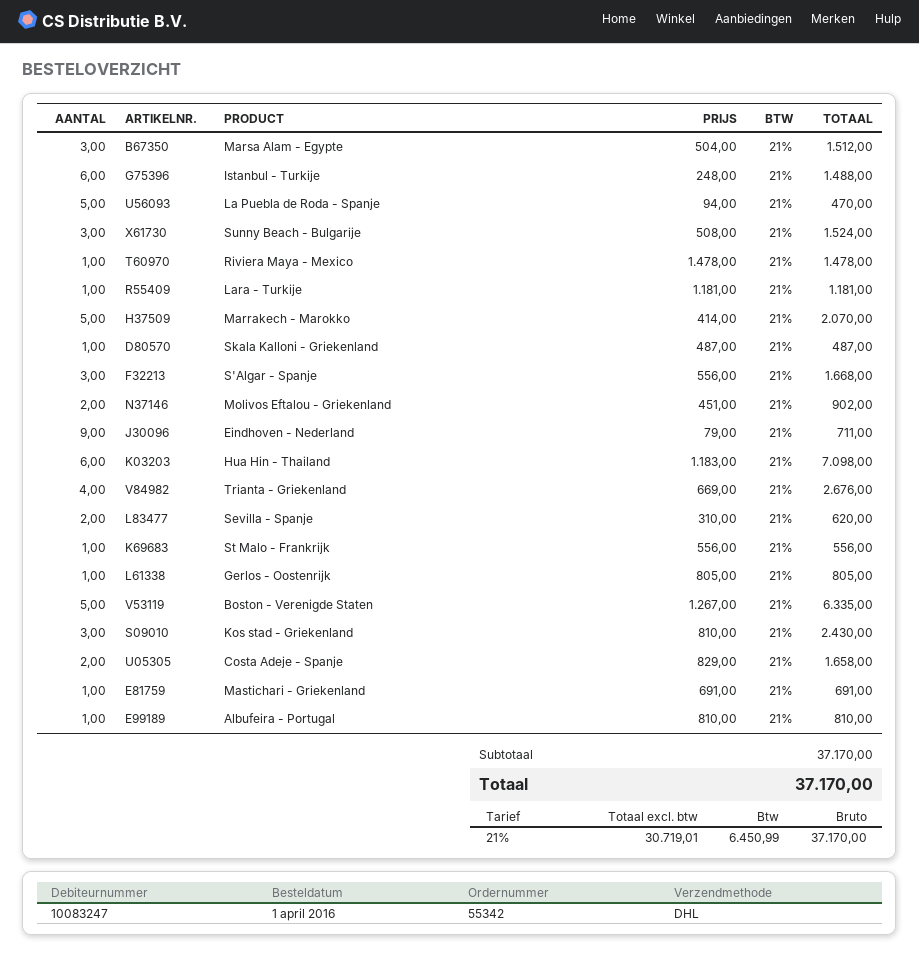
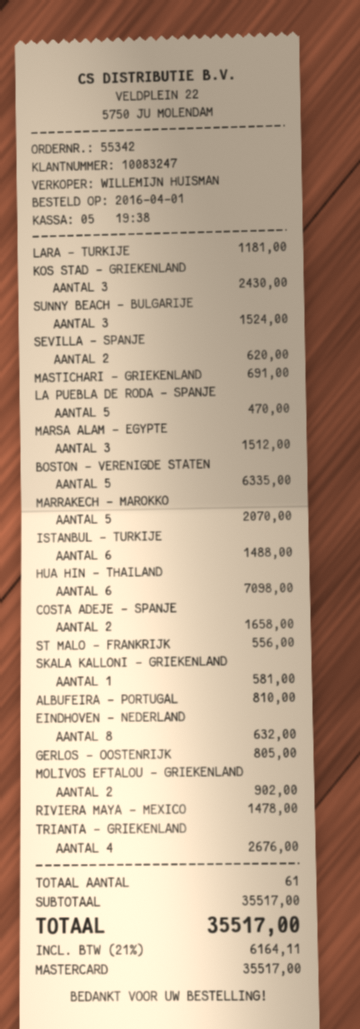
Skala Kalloni - Griekenland: 1 for 487.00 -> 1 for 581.00
S'Algar - Spanje: 3 for 1668.00 -> none
Eindhoven - Nederland: 9 for 711.00 -> 8 for 632.00
subtotal: 37170.00 -> 35517.00
tax: 21% = 6450.99 -> 21% = 6164.11
total: 37170.00 -> 35517.00

